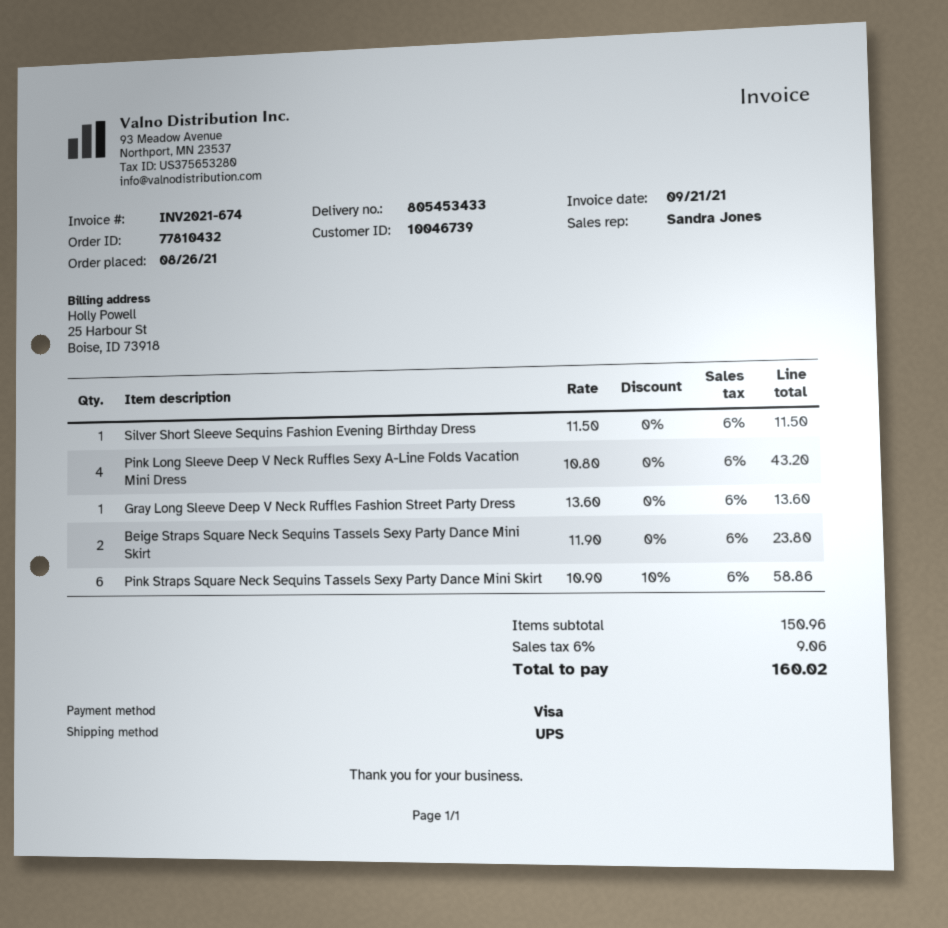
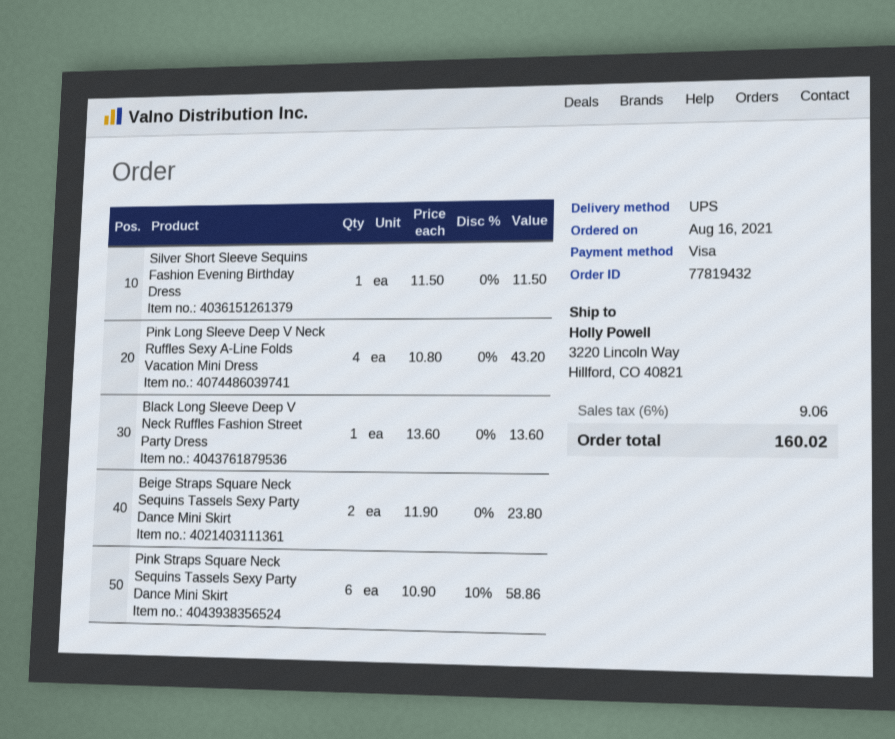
order number: 77810432 -> 77819432
order date: 2021-08-26 -> 2021-08-16
Gray Long Sleeve Deep V Neck Ruffles Fashion Street Party Dress: 1 x 13.60 = 13.60 -> none
Black Long Sleeve Deep V Neck Ruffles Fashion Street Party Dress: none -> 1 x 13.60 = 13.60

